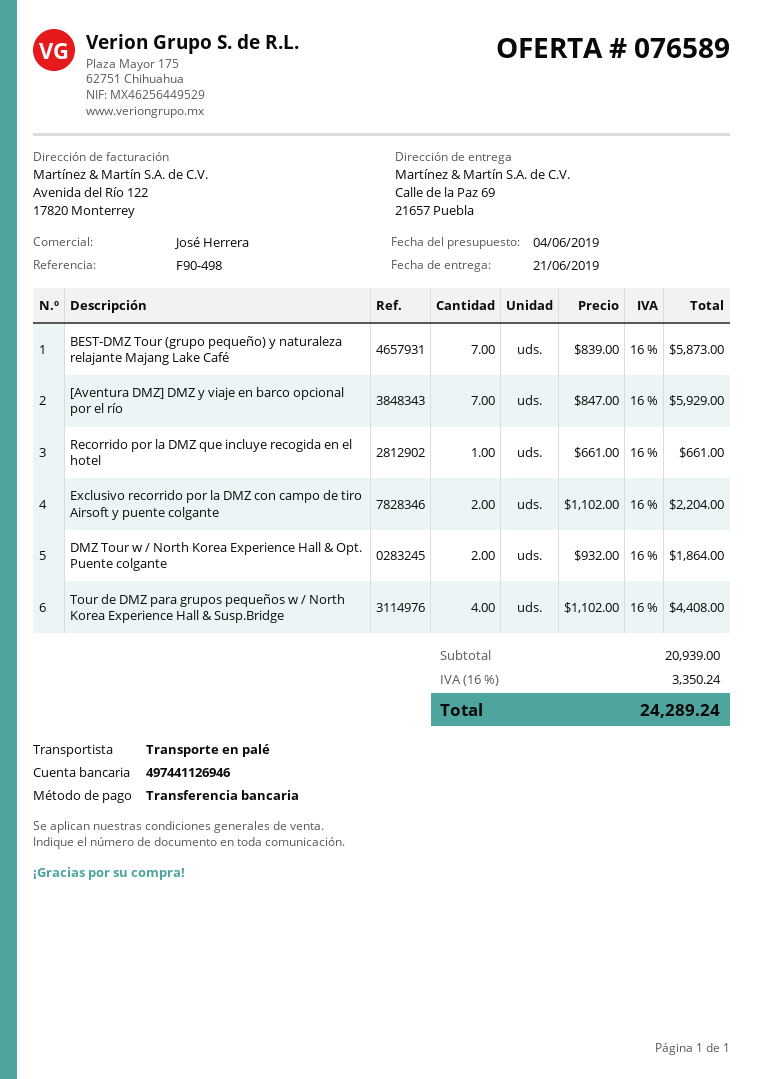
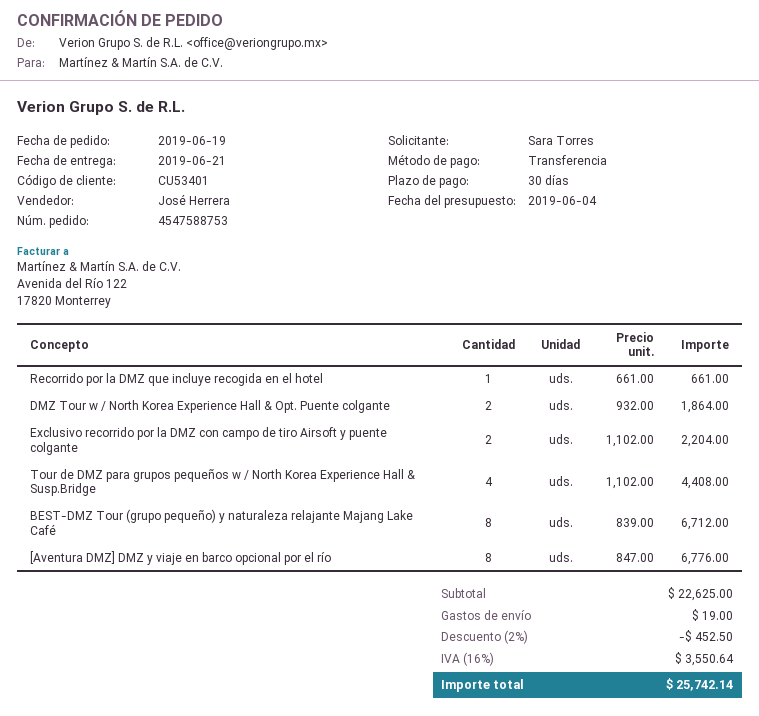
BEST-DMZ Tour (grupo pequeño) y naturaleza relajante Majang Lake Café: 7 x 839.00 = 5873.00 -> 8 x 839.00 = 6712.00
[Aventura DMZ] DMZ y viaje en barco opcional por el río: 7 x 847.00 = 5929.00 -> 8 x 847.00 = 6776.00
subtotal: 20939.00 -> 22625.00
discount: none -> 2% = 452.50
shipping: none -> 19.00
tax: 16% = 3350.24 -> 16% = 3550.64
total: 24289.24 -> 25742.14

